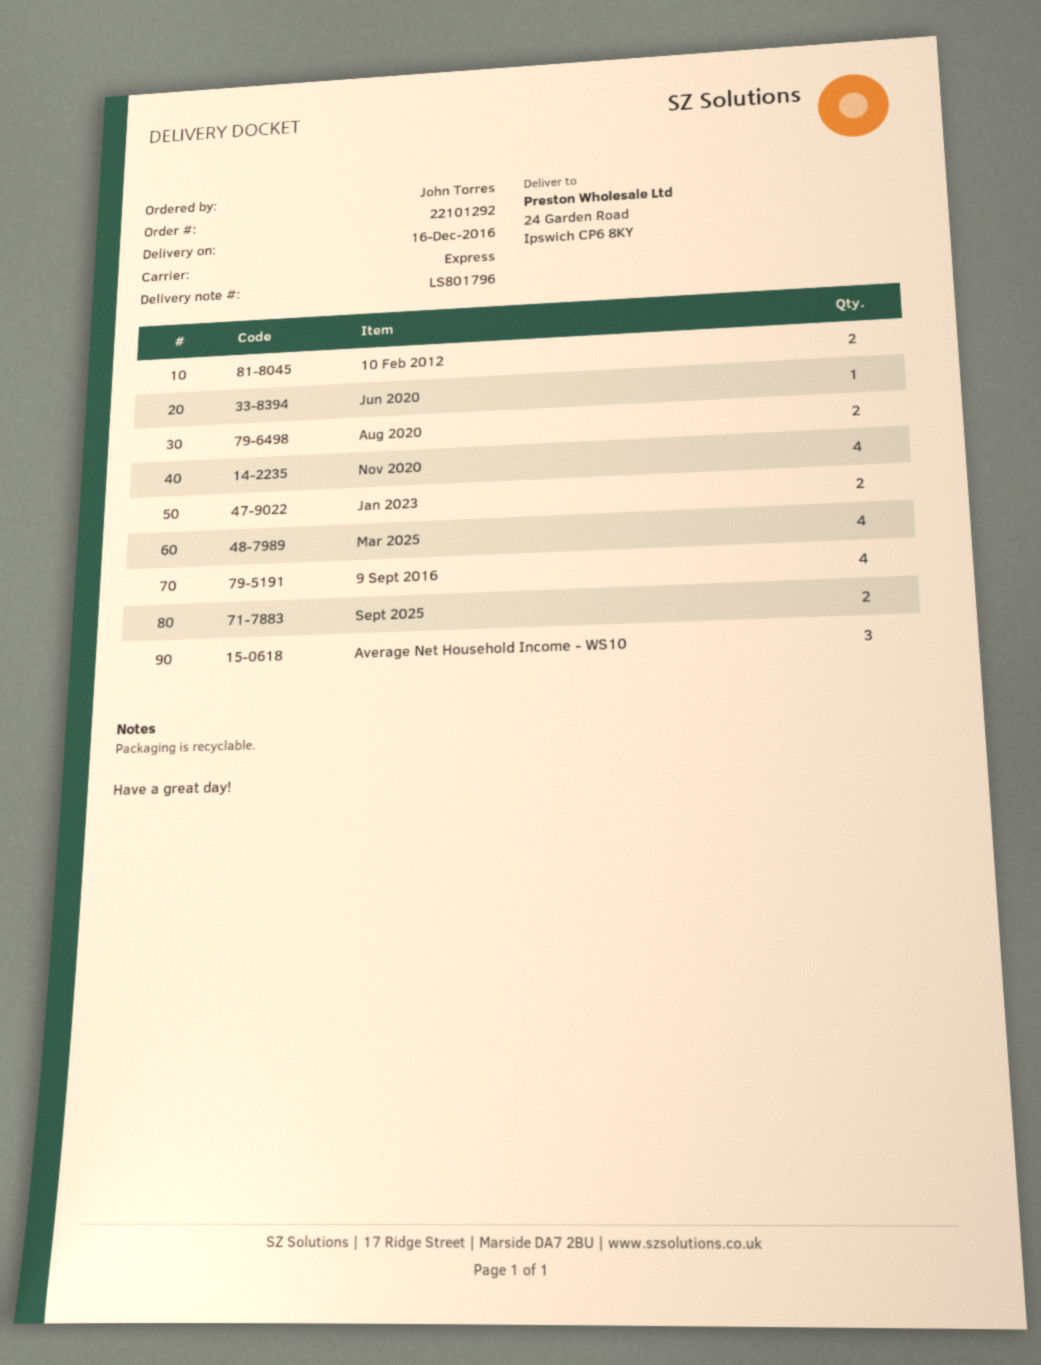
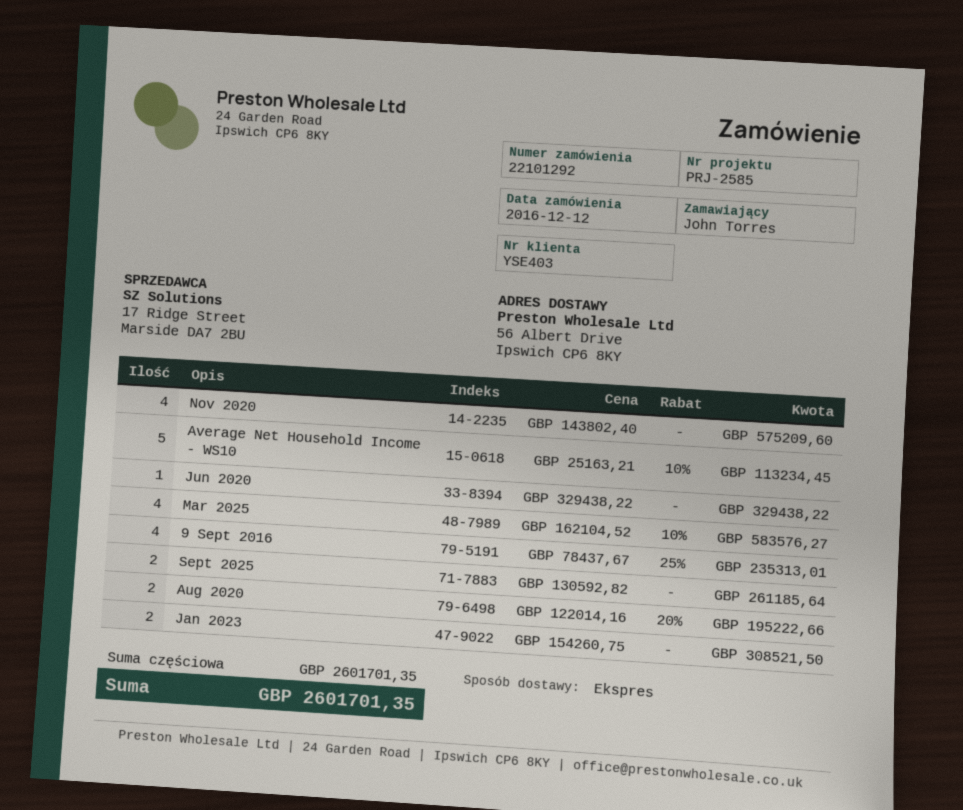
ship to: 24 Garden Road, Ipswich CP6 8KY -> 56 Albert Drive, Ipswich CP6 8KY
10 Feb 2012: 2 -> none
Average Net Household Income - WS10: 3 -> 5

